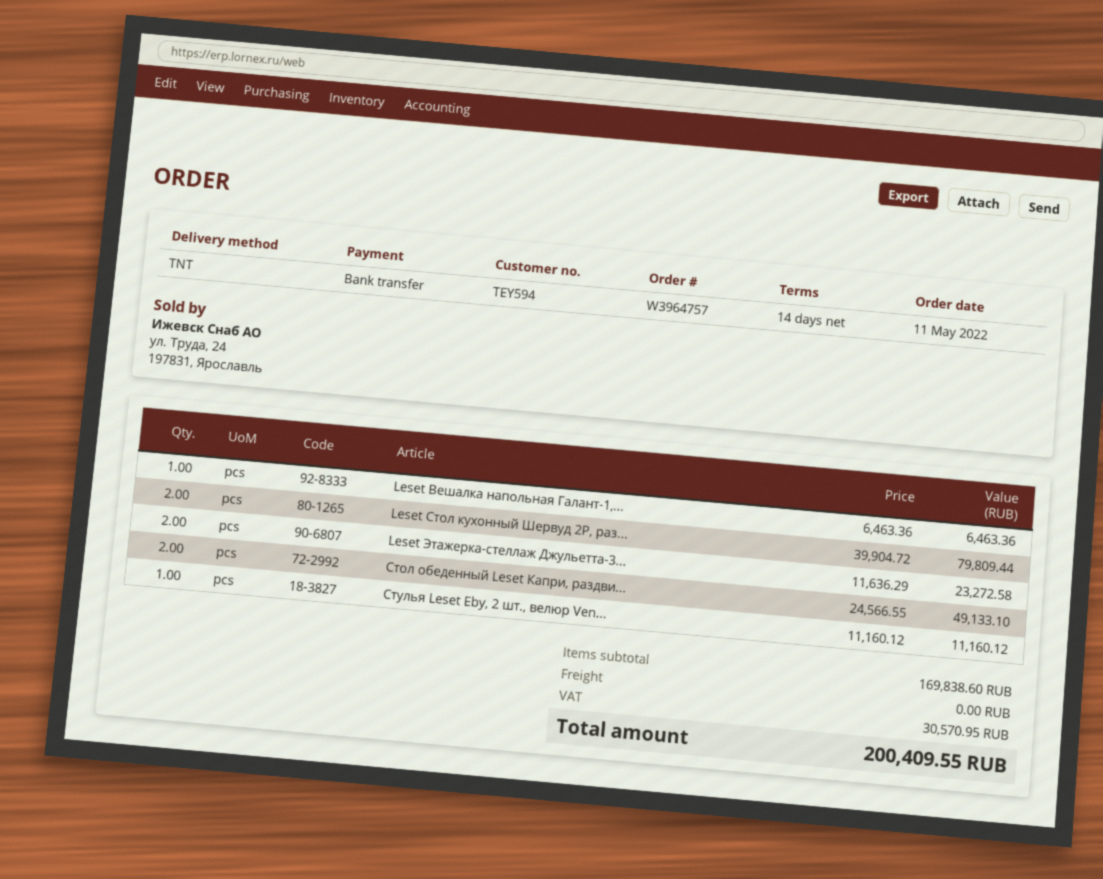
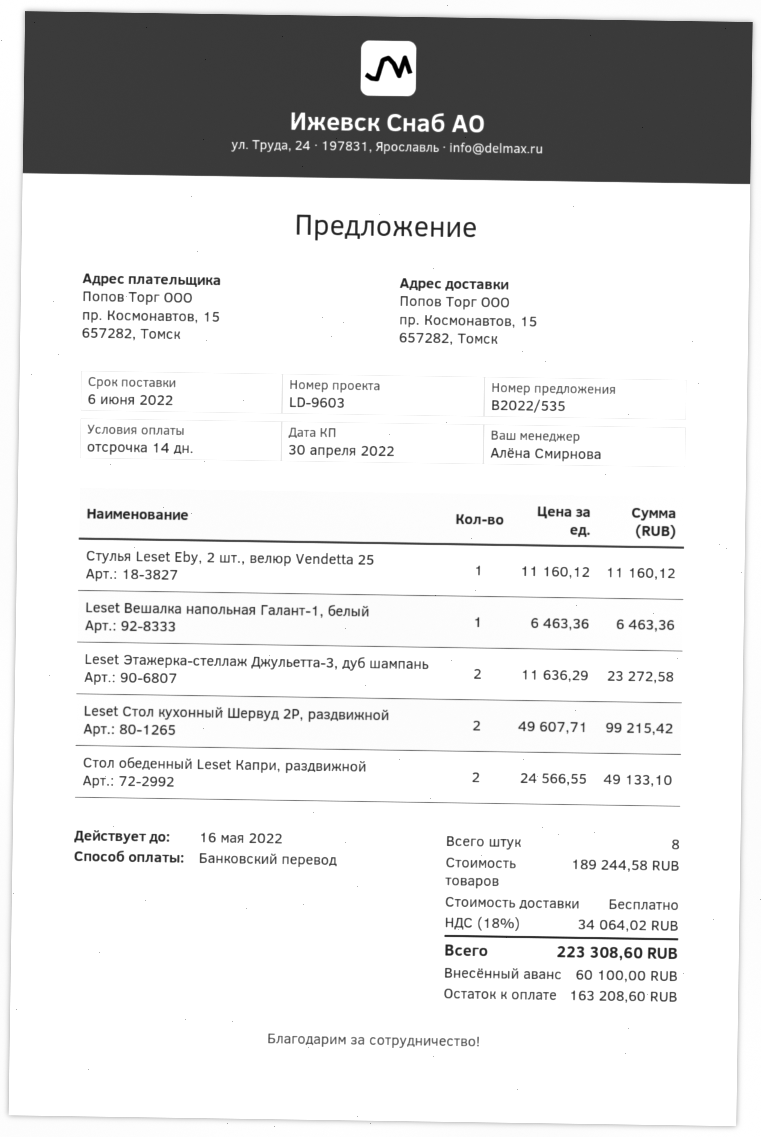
Leset Стол кухонный Шервуд 2Р, раз...: 2 x 39904.72 = 79809.44 -> 2 x 49607.71 = 99215.42
subtotal: 169838.60 -> 189244.58
tax: 30570.95 -> 34064.02
total: 200409.55 -> 223308.60

